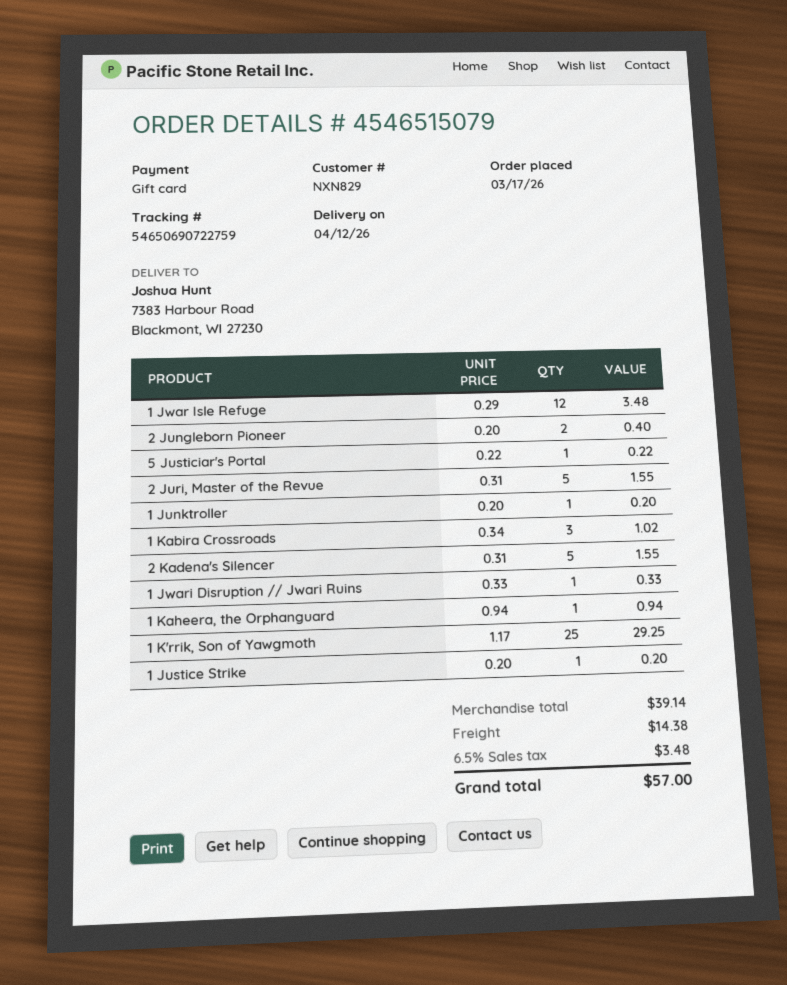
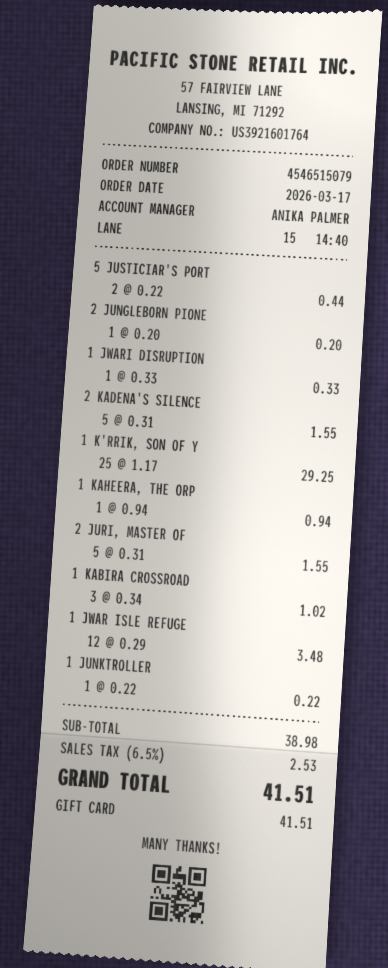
2 Jungleborn Pioneer: 2 x 0.20 = 0.40 -> 1 x 0.20 = 0.20
5 Justiciar's Portal: 1 x 0.22 = 0.22 -> 2 x 0.22 = 0.44
1 Junktroller: 1 x 0.20 = 0.20 -> 1 x 0.22 = 0.22
1 Justice Strike: 1 x 0.20 = 0.20 -> none
subtotal: 39.14 -> 38.98
shipping: 14.38 -> none
tax: 6.5% = 3.48 -> 6.5% = 2.53
total: 57.00 -> 41.51

